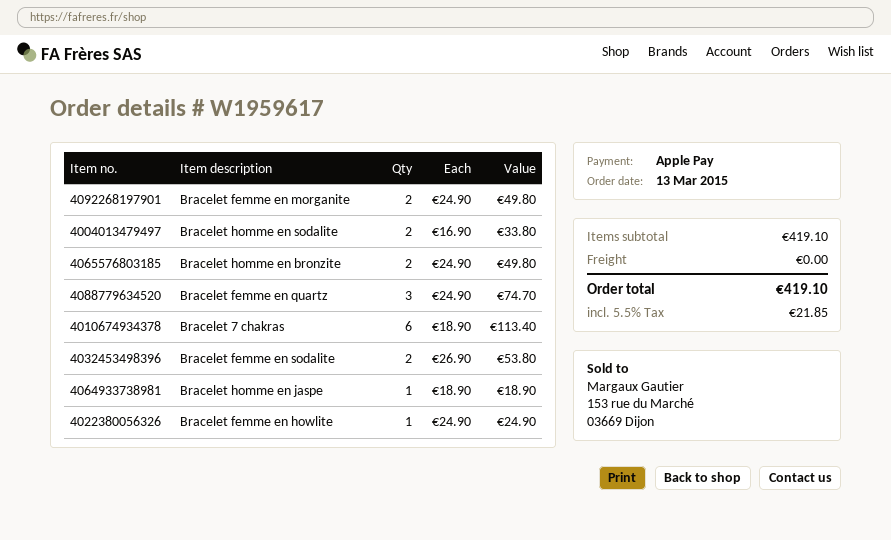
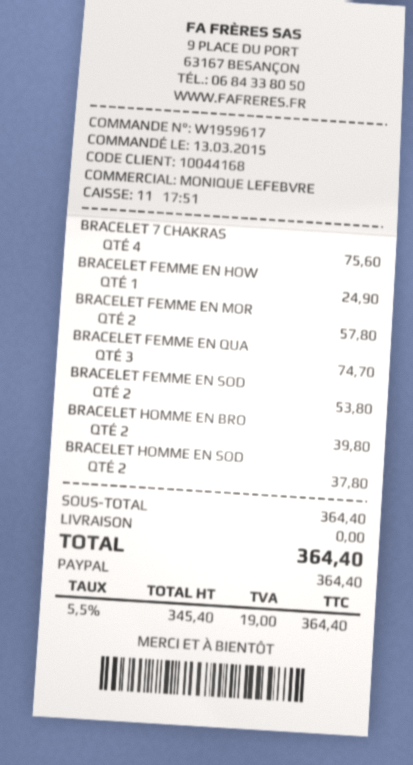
payment method: Apple Pay -> PayPal
Bracelet femme en morganite: 2 for 49.80 -> 2 for 57.80
Bracelet homme en sodalite: 2 for 33.80 -> 2 for 37.80
Bracelet homme en bronzite: 2 for 49.80 -> 2 for 39.80
Bracelet 7 chakras: 6 for 113.40 -> 4 for 75.60
Bracelet homme en jaspe: 1 for 18.90 -> none
subtotal: 419.10 -> 364.40
tax: 5.5% = 21.85 -> 5.5% = 19.00
total: 419.10 -> 364.40

